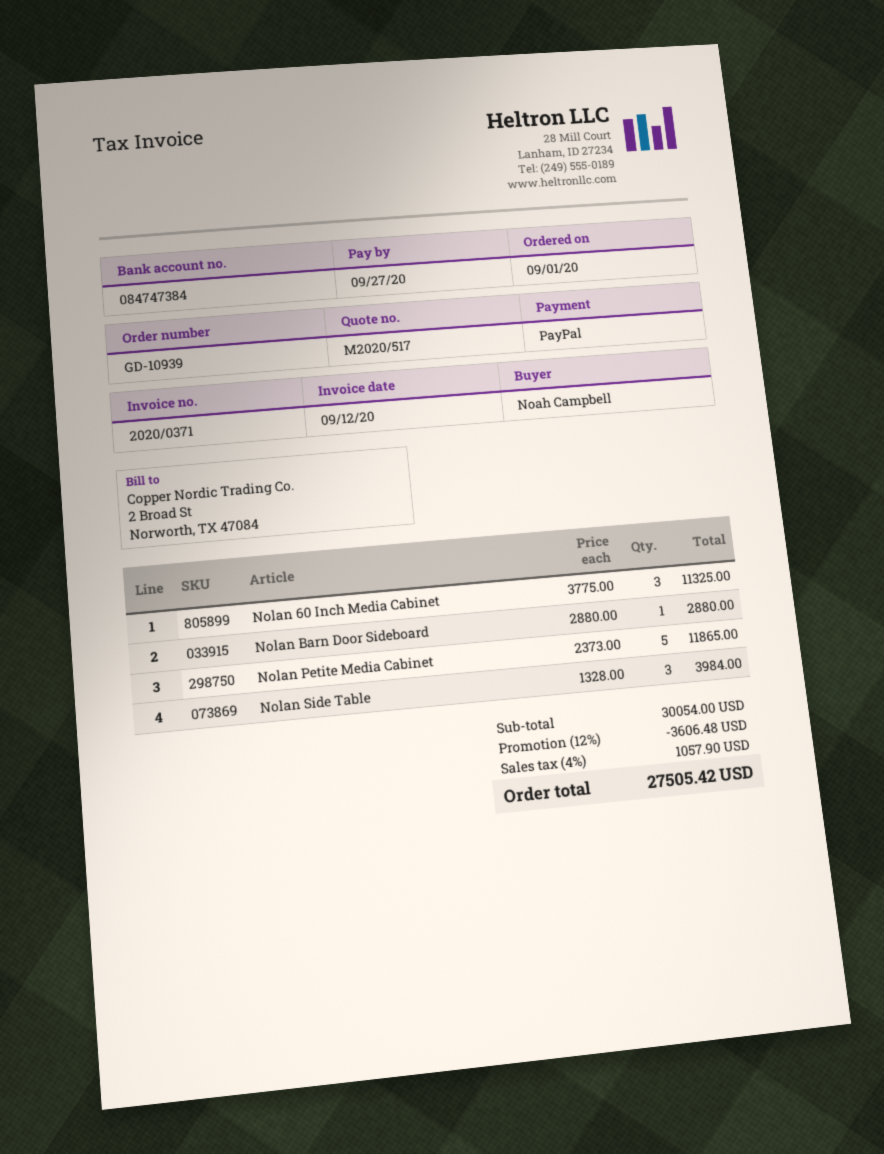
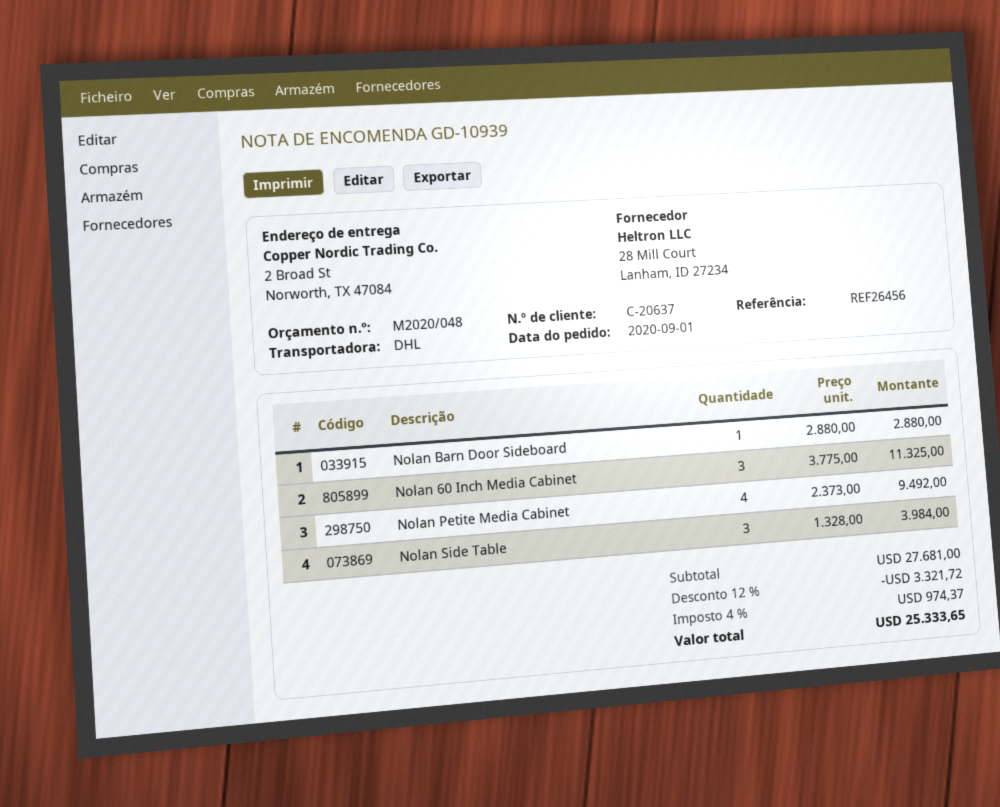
quote number: M2020/517 -> M2020/048
Nolan Petite Media Cabinet: 5 x 2373.00 = 11865.00 -> 4 x 2373.00 = 9492.00
subtotal: 30054.00 -> 27681.00
discount: 12% = 3606.48 -> 12% = 3321.72
tax: 4% = 1057.90 -> 4% = 974.37
total: 27505.42 -> 25333.65

